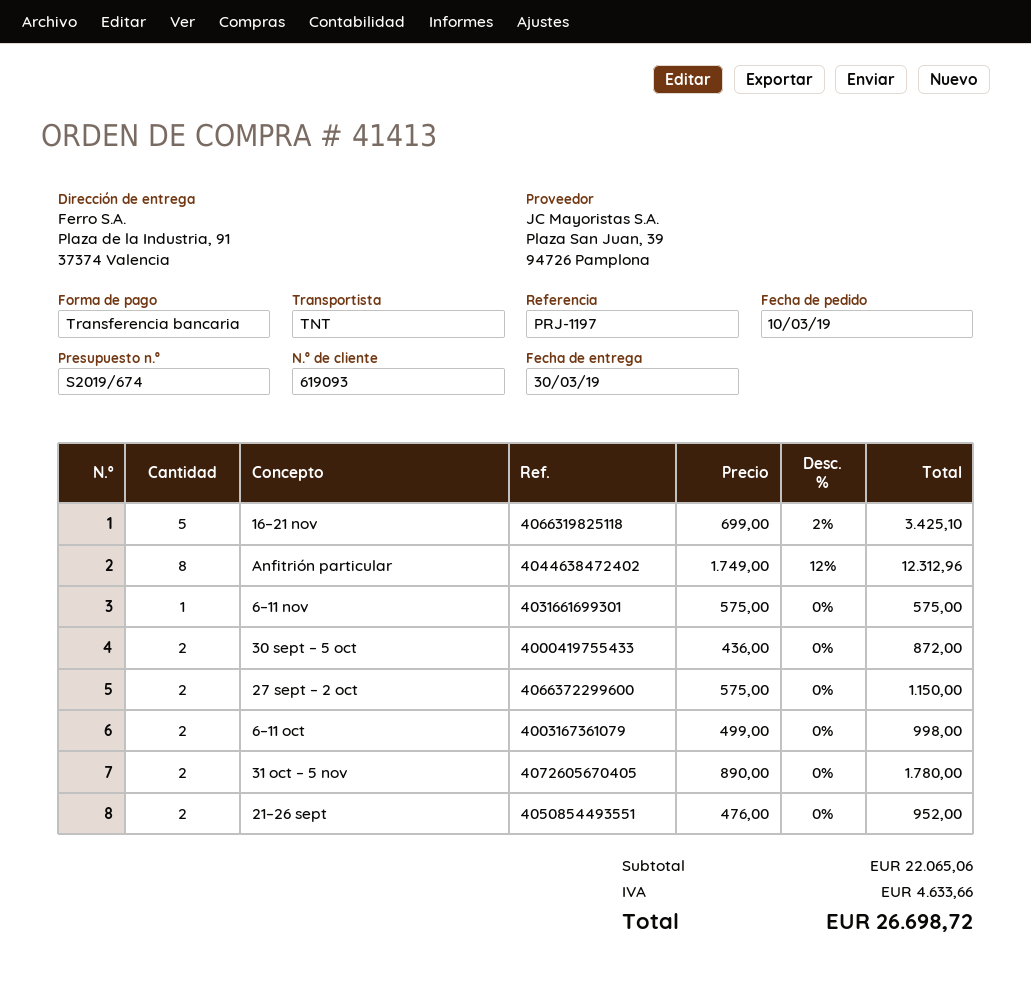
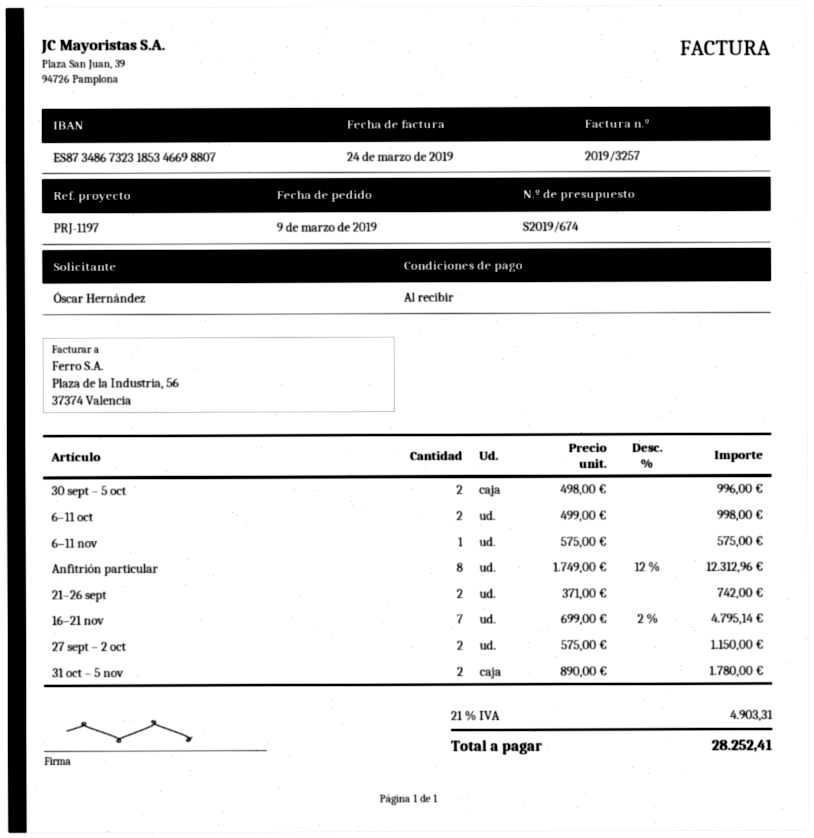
order date: 2019-03-10 -> 2019-03-09
16–21 nov: 5 x 699.00 - 2% = 3425.10 -> 7 x 699.00 - 2% = 4795.14
30 sept – 5 oct: 2 x 436.00 = 872.00 -> 2 x 498.00 = 996.00
21–26 sept: 2 x 476.00 = 952.00 -> 2 x 371.00 = 742.00
tax: 4633.66 -> 4903.31
total: 26698.72 -> 28252.41

